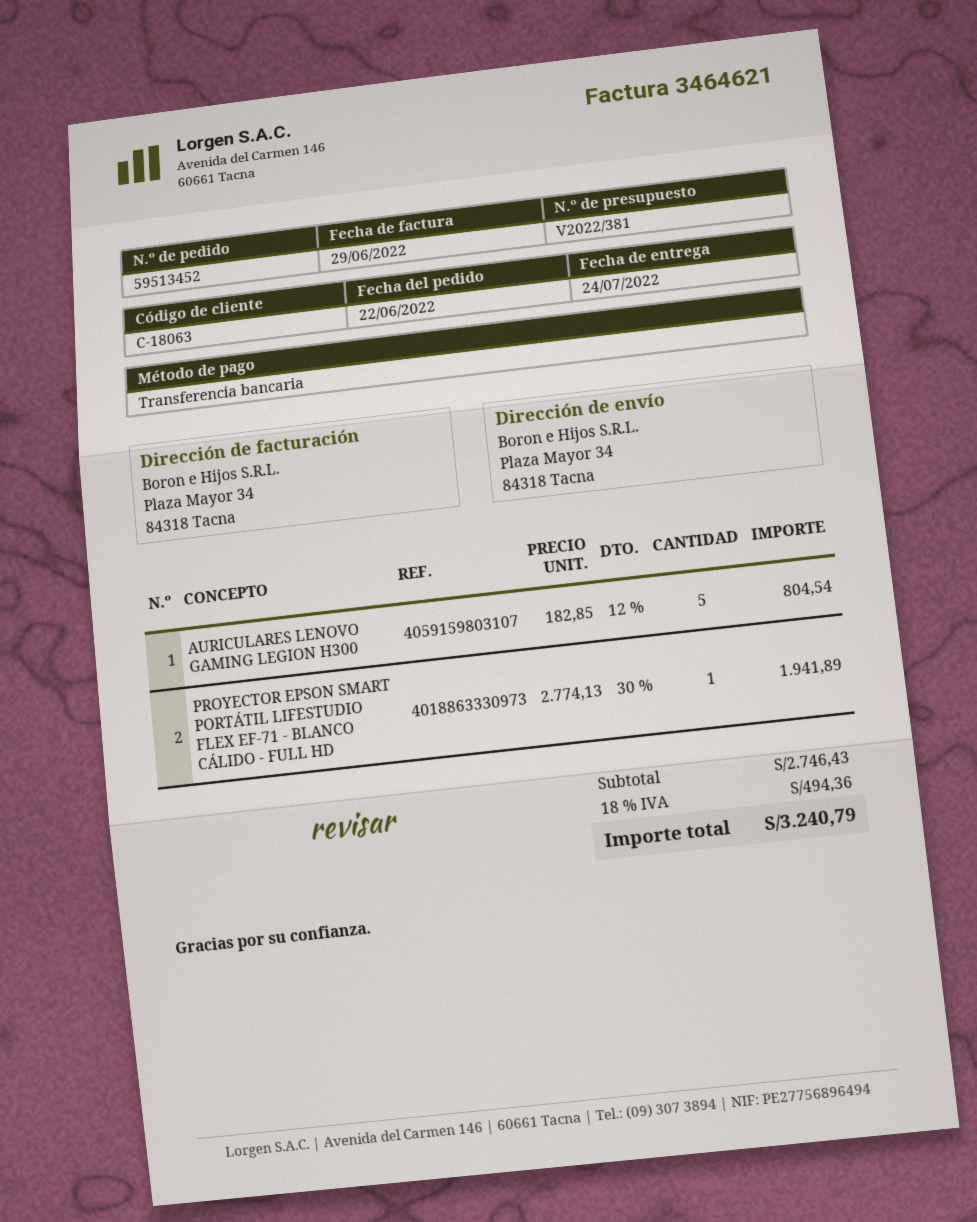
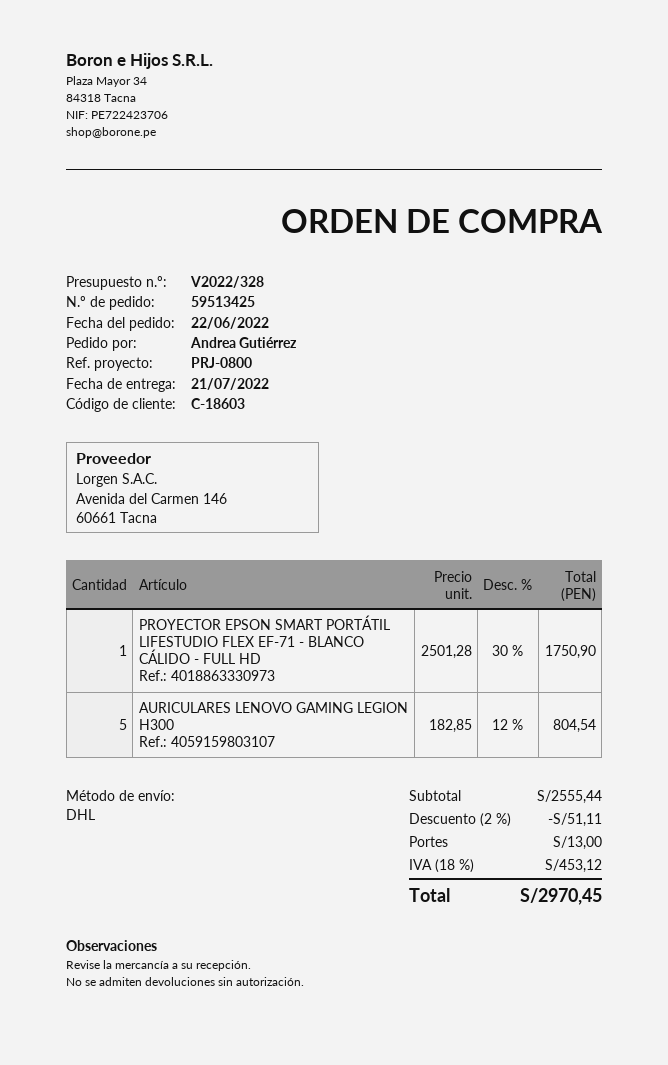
quote number: V2022/381 -> V2022/328
order number: 59513452 -> 59513425
delivery date: 2022-07-24 -> 2022-07-21
customer number: C-18063 -> C-18603
PROYECTOR EPSON SMART PORTÁTIL LIFESTUDIO FLEX EF-71 - BLANCO CÁLIDO - FULL HD: 1 x 2774.13 - 30% = 1941.89 -> 1 x 2501.28 - 30% = 1750.90
subtotal: 2746.43 -> 2555.44
discount: none -> 2% = 51.11
shipping: none -> 13.00
tax: 18% = 494.36 -> 18% = 453.12
total: 3240.79 -> 2970.45

